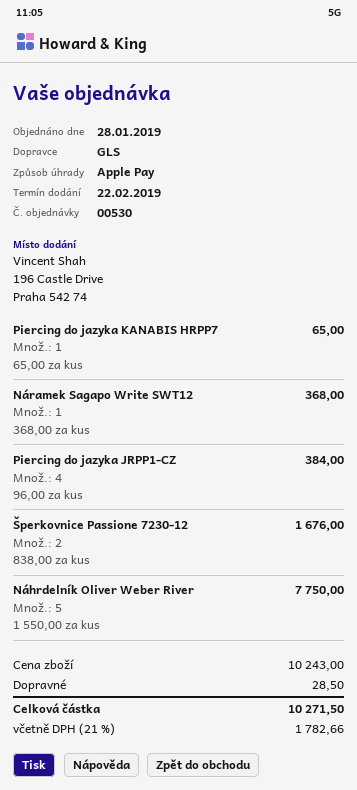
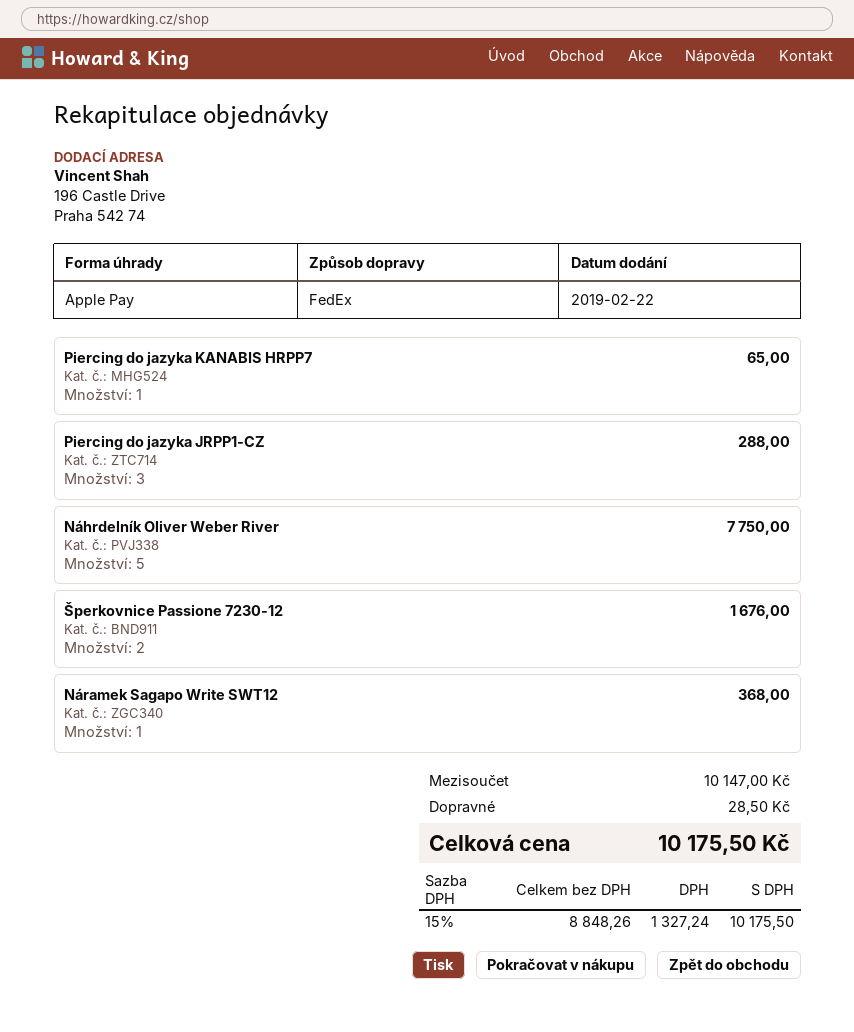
shipping method: GLS -> FedEx
Piercing do jazyka JRPP1-CZ: 4 for 384.00 -> 3 for 288.00
subtotal: 10243.00 -> 10147.00
tax: 21% = 1782.66 -> 15% = 1327.24
total: 10271.50 -> 10175.50

